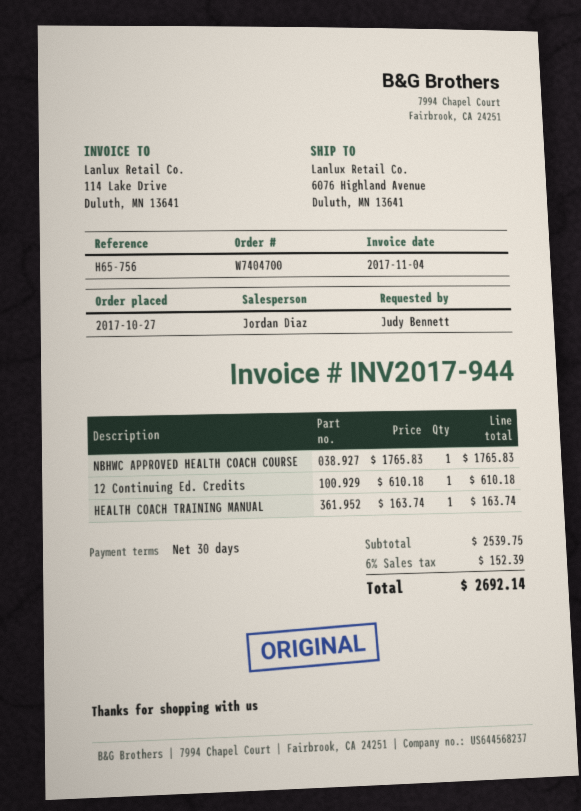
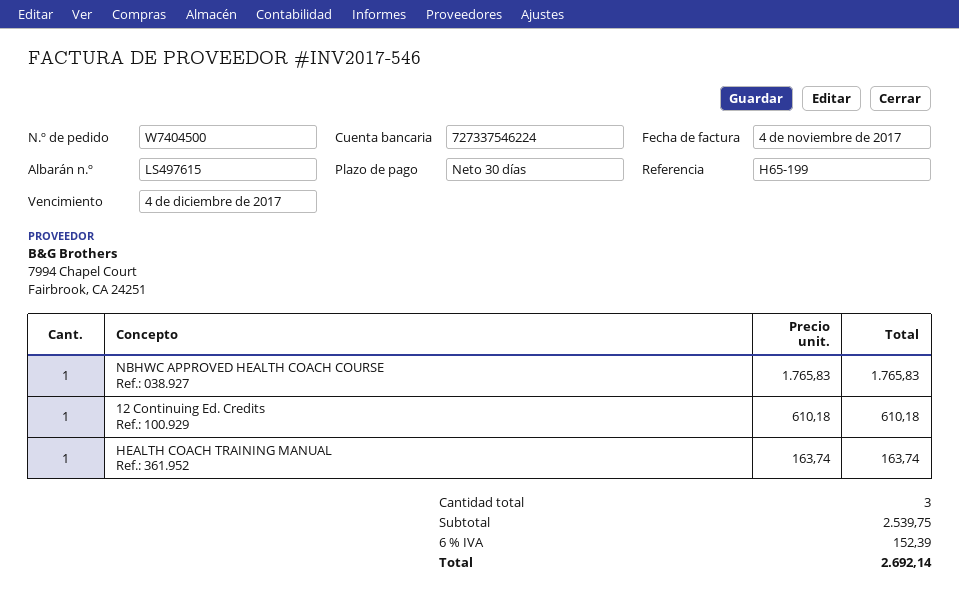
order number: W7404700 -> W7404500
invoice number: INV2017-944 -> INV2017-546
reference: H65-756 -> H65-199

